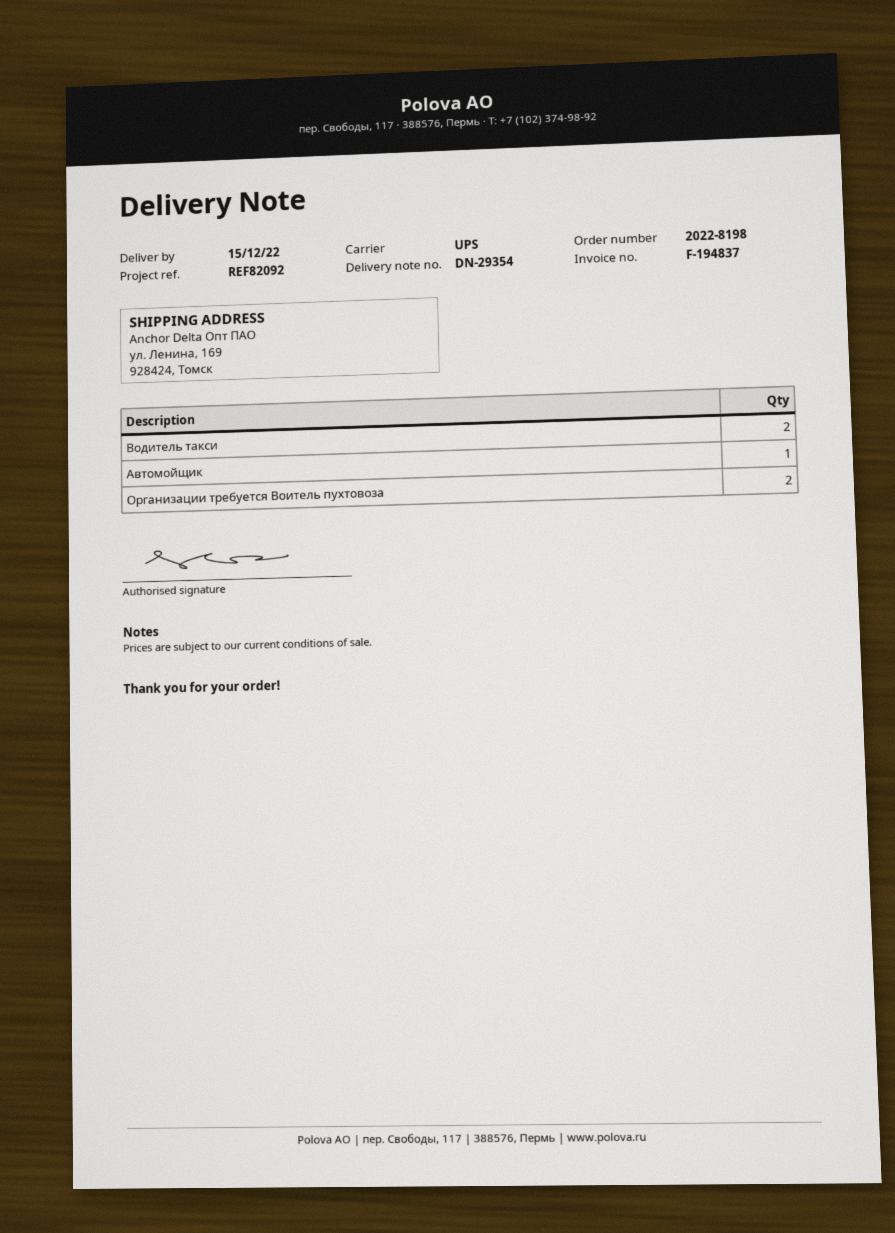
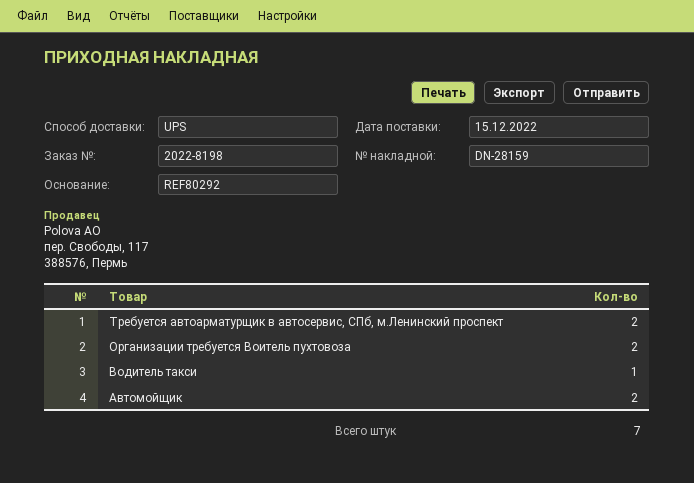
delivery note number: DN-29354 -> DN-28159
reference: REF82092 -> REF80292
Водитель такси: 2 -> 1
Автомойщик: 1 -> 2
Требуется автоарматурщик в автосервис, СПб, м.Ленинский проспект: none -> 2

